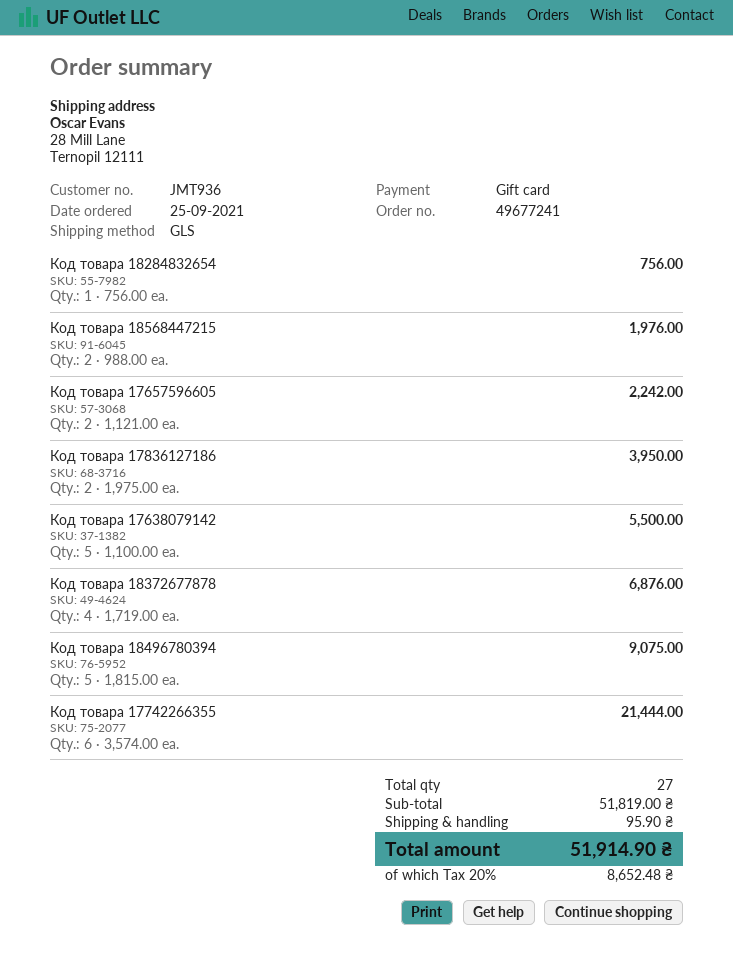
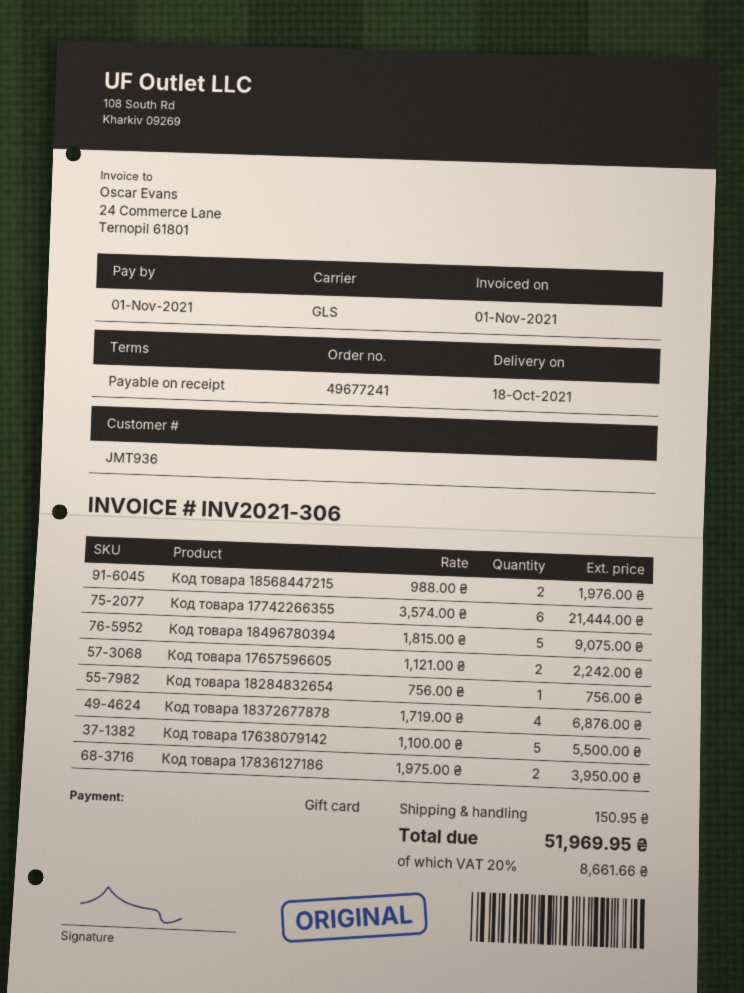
shipping: 95.90 -> 150.95
tax: 20% = 8652.48 -> 20% = 8661.66
total: 51914.90 -> 51969.95

